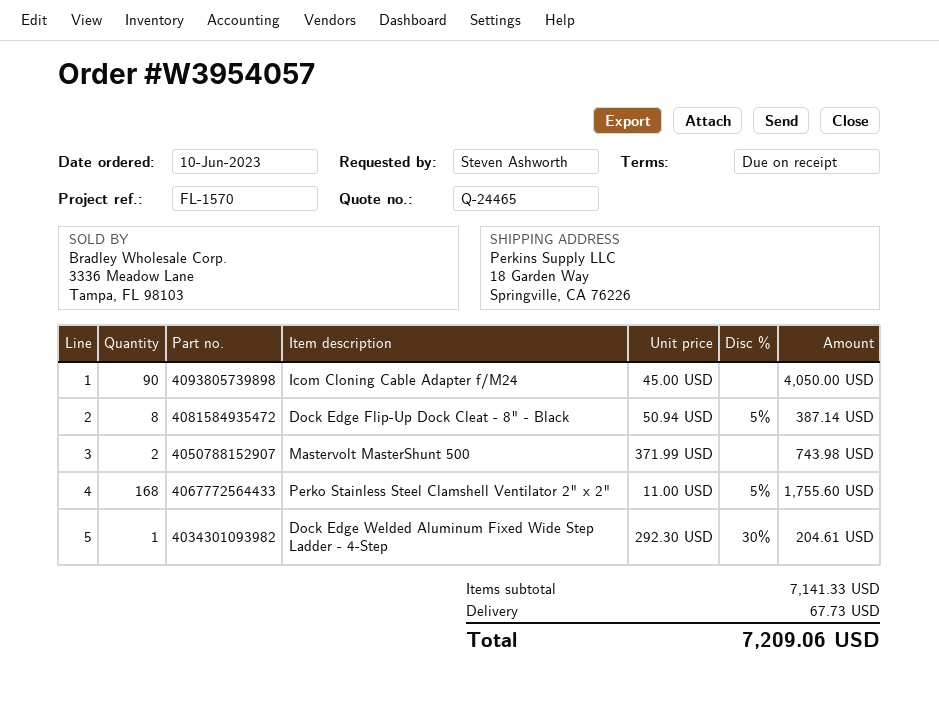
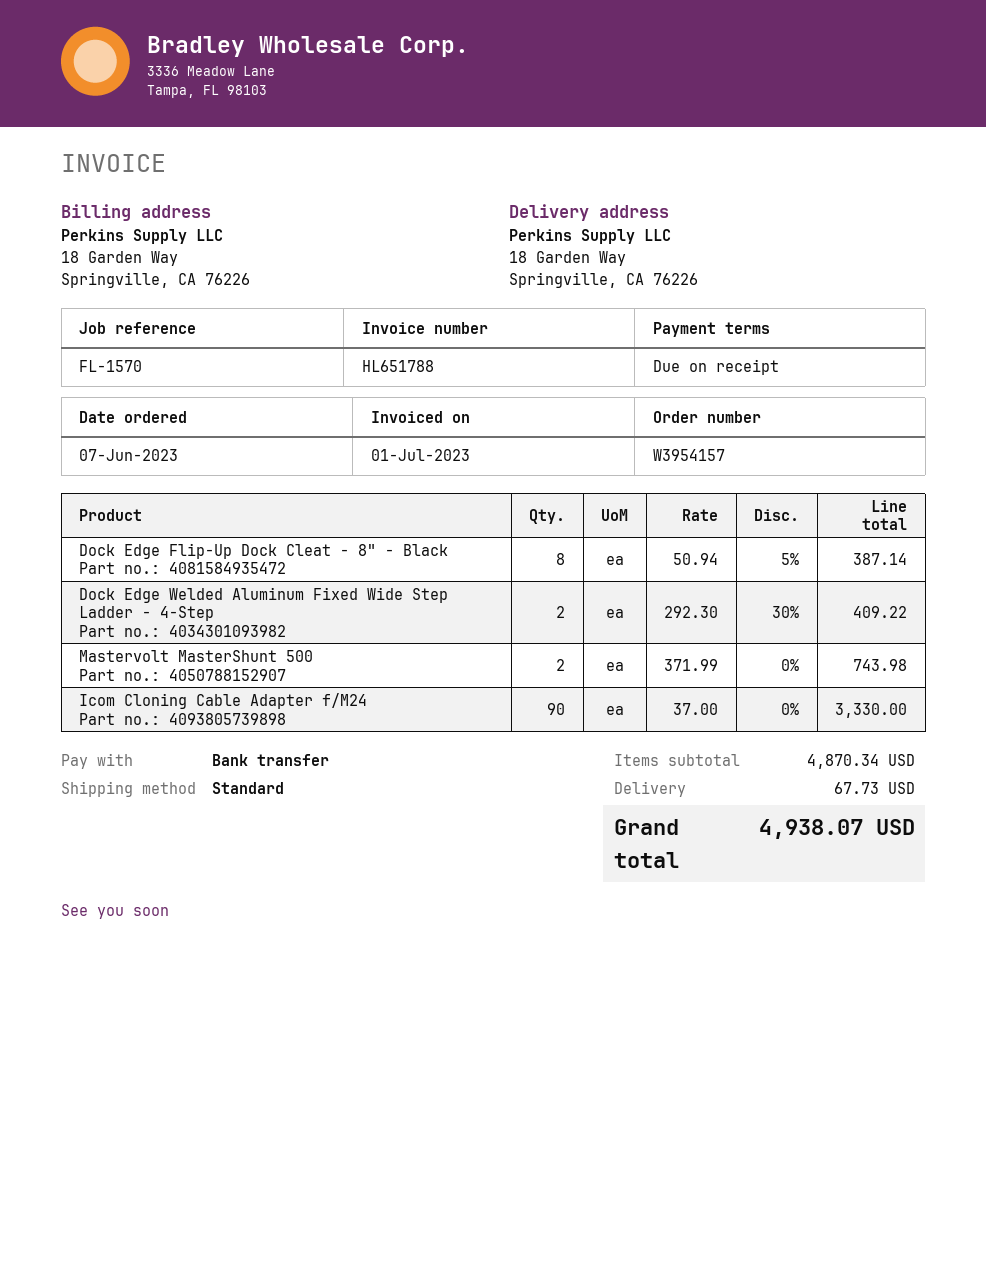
order number: W3954057 -> W3954157
order date: 2023-06-10 -> 2023-06-07
Icom Cloning Cable Adapter f/M24: 90 x 45.00 = 4050.00 -> 90 x 37.00 = 3330.00
Perko Stainless Steel Clamshell Ventilator 2" x 2": 168 x 11.00 - 5% = 1755.60 -> none
Dock Edge Welded Aluminum Fixed Wide Step Ladder - 4-Step: 1 x 292.30 - 30% = 204.61 -> 2 x 292.30 - 30% = 409.22
subtotal: 7141.33 -> 4870.34
total: 7209.06 -> 4938.07

